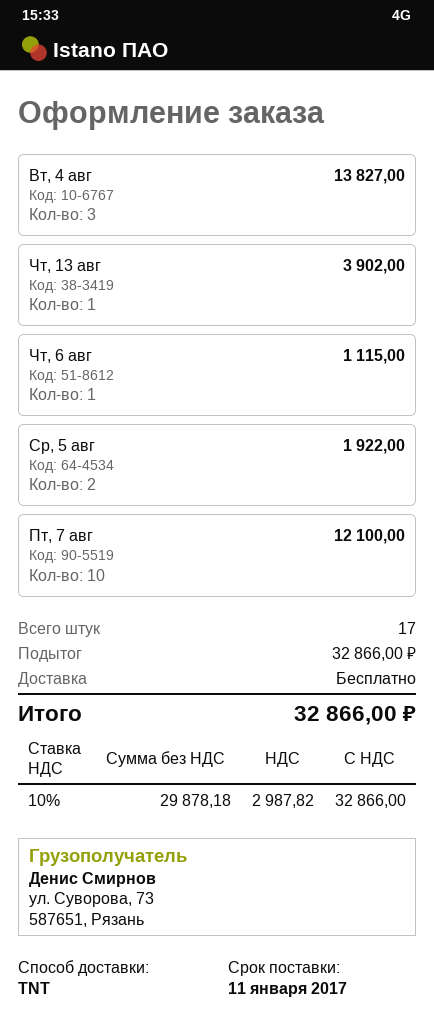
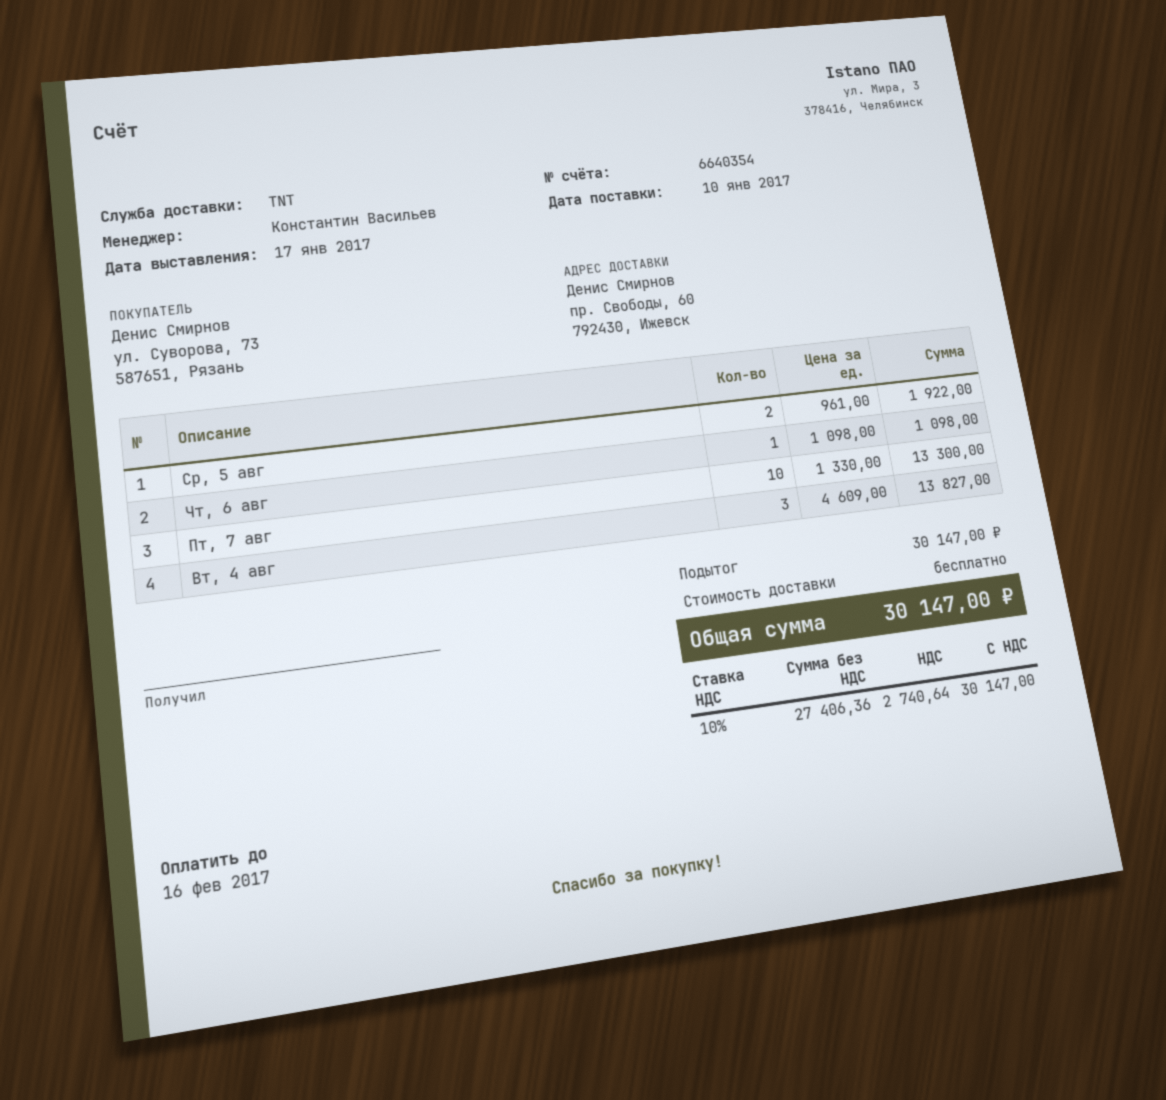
delivery date: 2017-01-11 -> 2017-01-10
ship to: ул. Суворова, 73, 587651, Рязань -> пр. Свободы, 60, 792430, Ижевск
Чт, 13 авг: 1 for 3902.00 -> none
Чт, 6 авг: 1 for 1115.00 -> 1 for 1098.00
Пт, 7 авг: 10 for 12100.00 -> 10 for 13300.00
subtotal: 32866.00 -> 30147.00
net: 29878.18 -> 27406.36
tax: 10% = 2987.82 -> 10% = 2740.64
total: 32866.00 -> 30147.00

